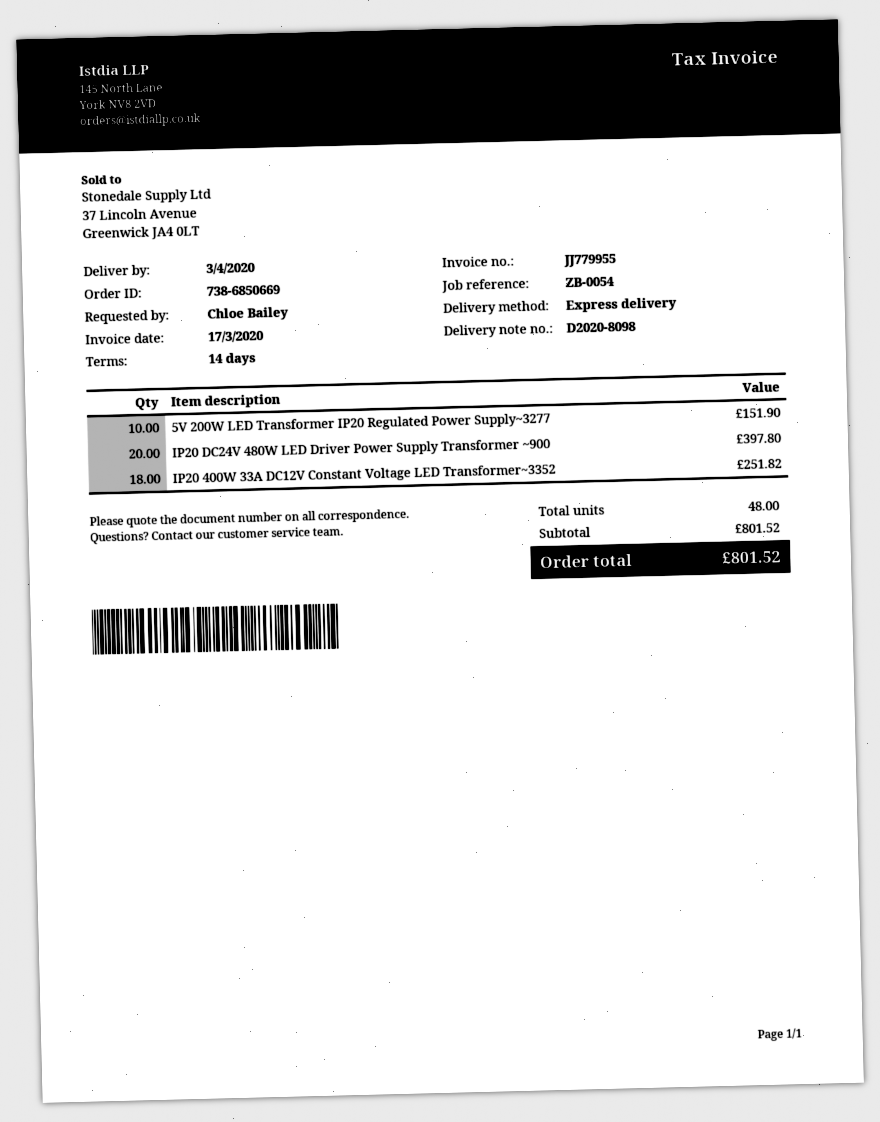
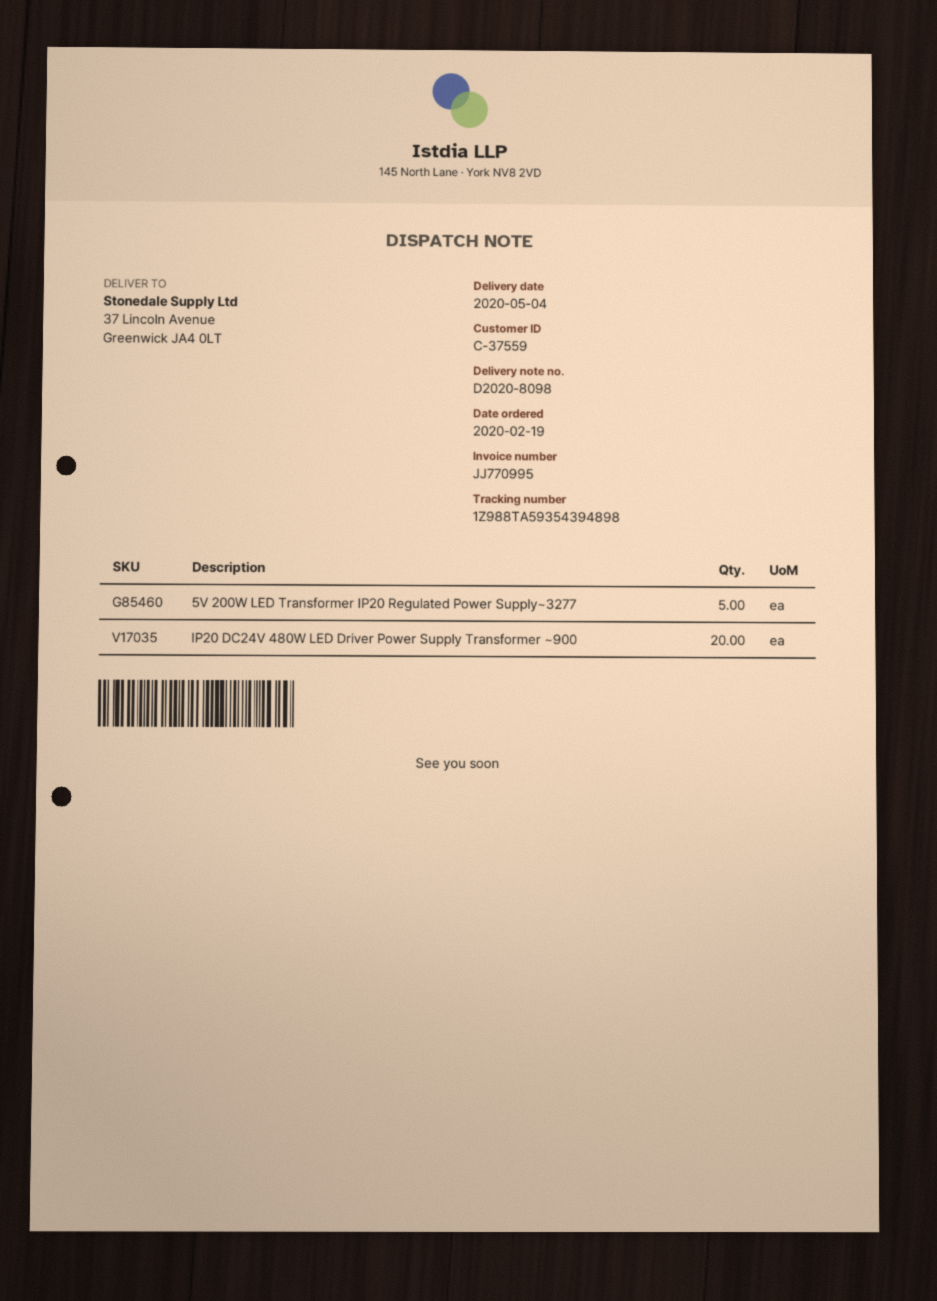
delivery date: 2020-04-03 -> 2020-05-04
invoice number: JJ779955 -> JJ770995
5V 200W LED Transformer IP20 Regulated Power Supply~3277: 10 -> 5
IP20 400W 33A DC12V Constant Voltage LED Transformer~3352: 18 -> none

